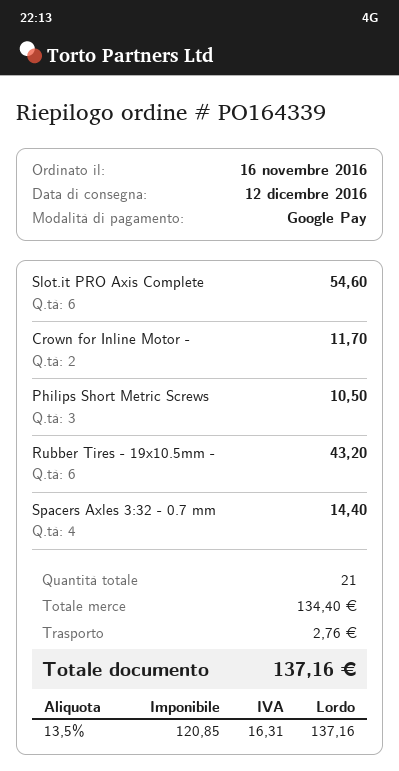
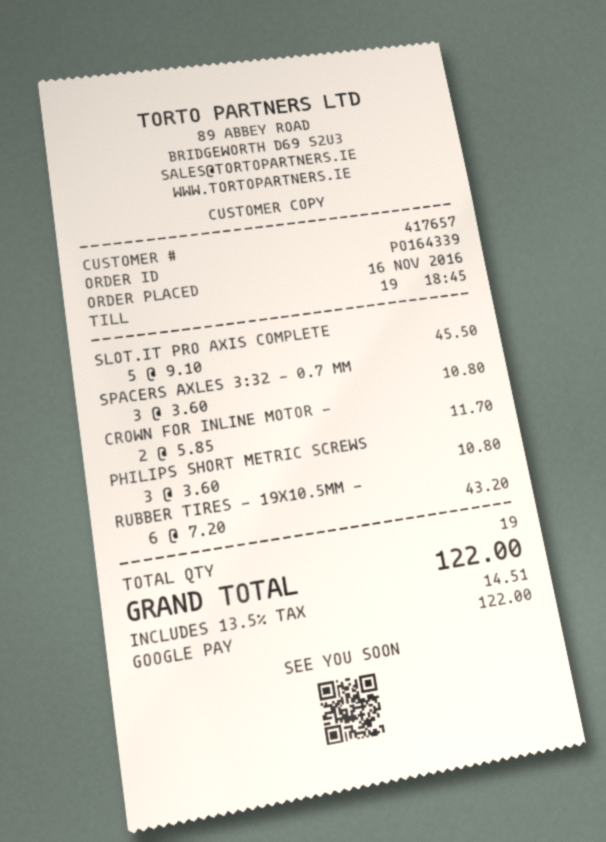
Slot.it PRO Axis Complete: 6 for 54.60 -> 5 for 45.50
Philips Short Metric Screws: 3 for 10.50 -> 3 for 10.80
Spacers Axles 3:32 - 0.7 mm: 4 for 14.40 -> 3 for 10.80
total quantity: 21 -> 19
shipping: 2.76 -> none
tax: 13.5% = 16.31 -> 13.5% = 14.51
total: 137.16 -> 122.00

